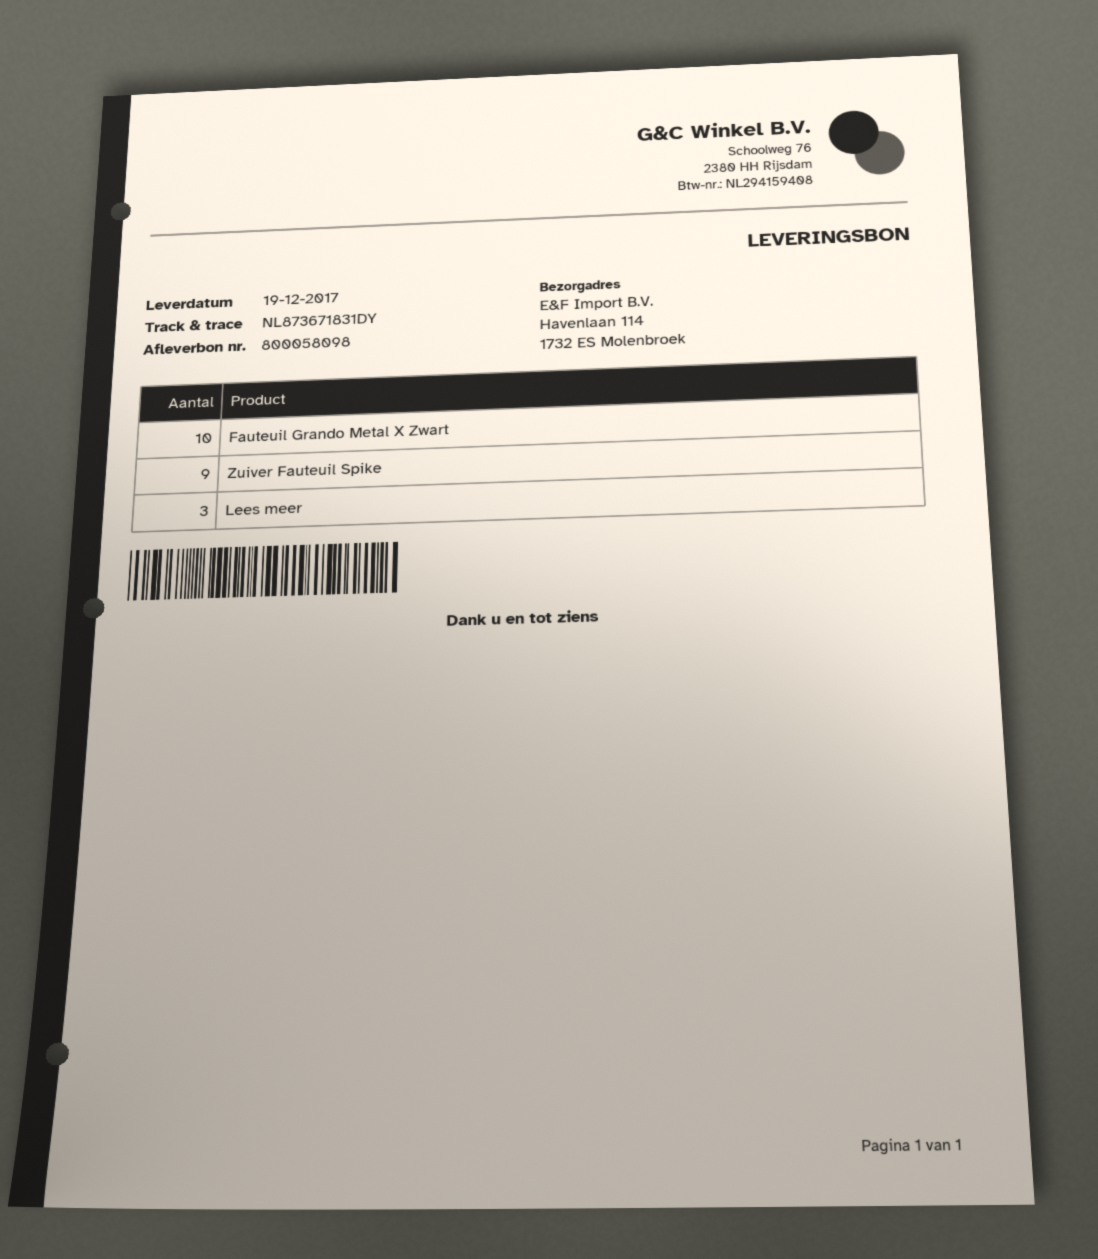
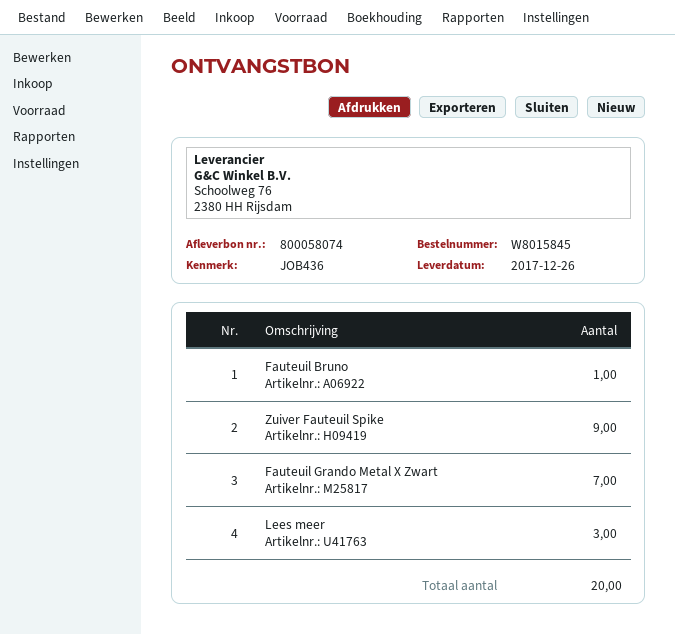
delivery note number: 800058098 -> 800058074
delivery date: 2017-12-19 -> 2017-12-26
Fauteuil Grando Metal X Zwart: 10 -> 7
Fauteuil Bruno: none -> 1

